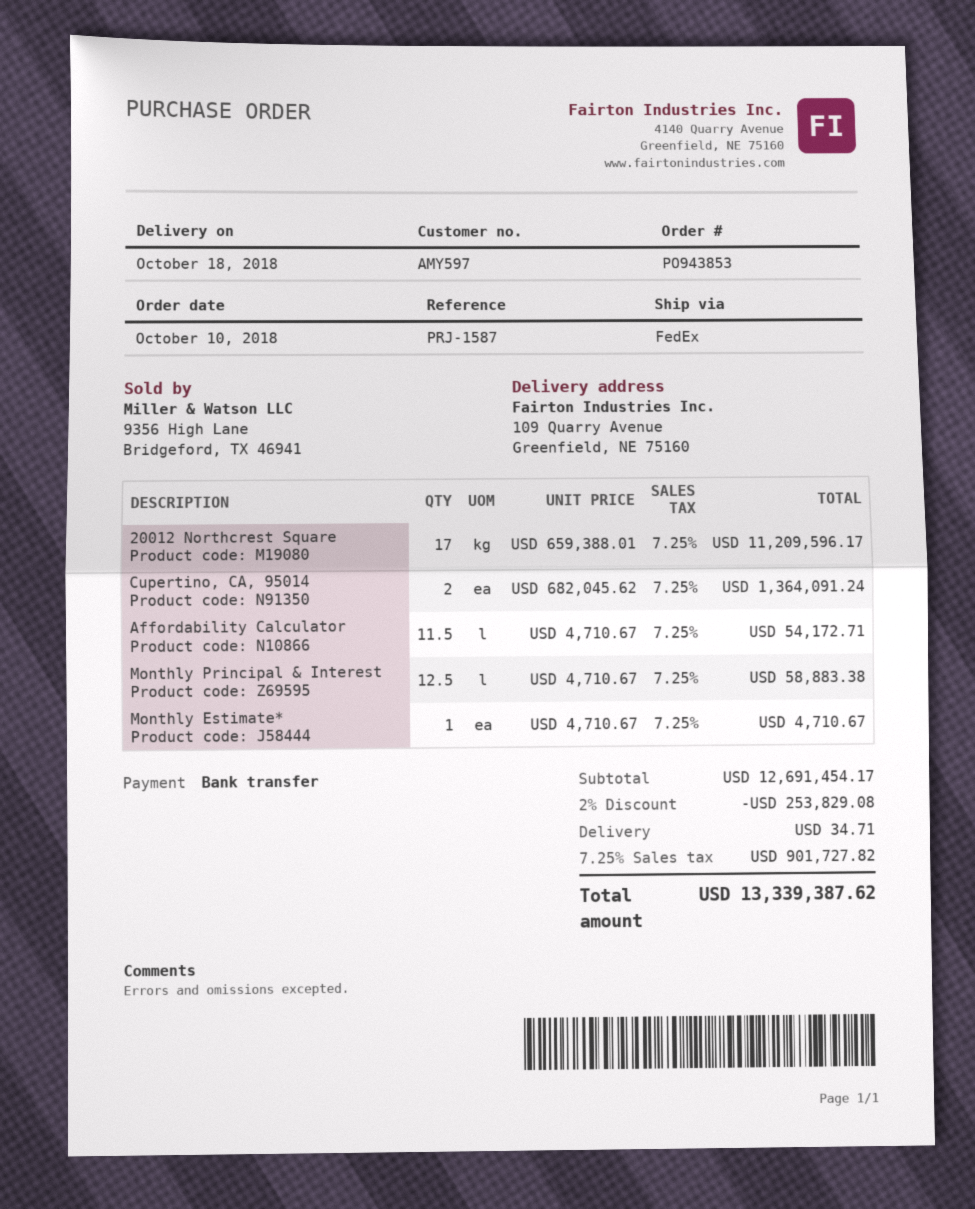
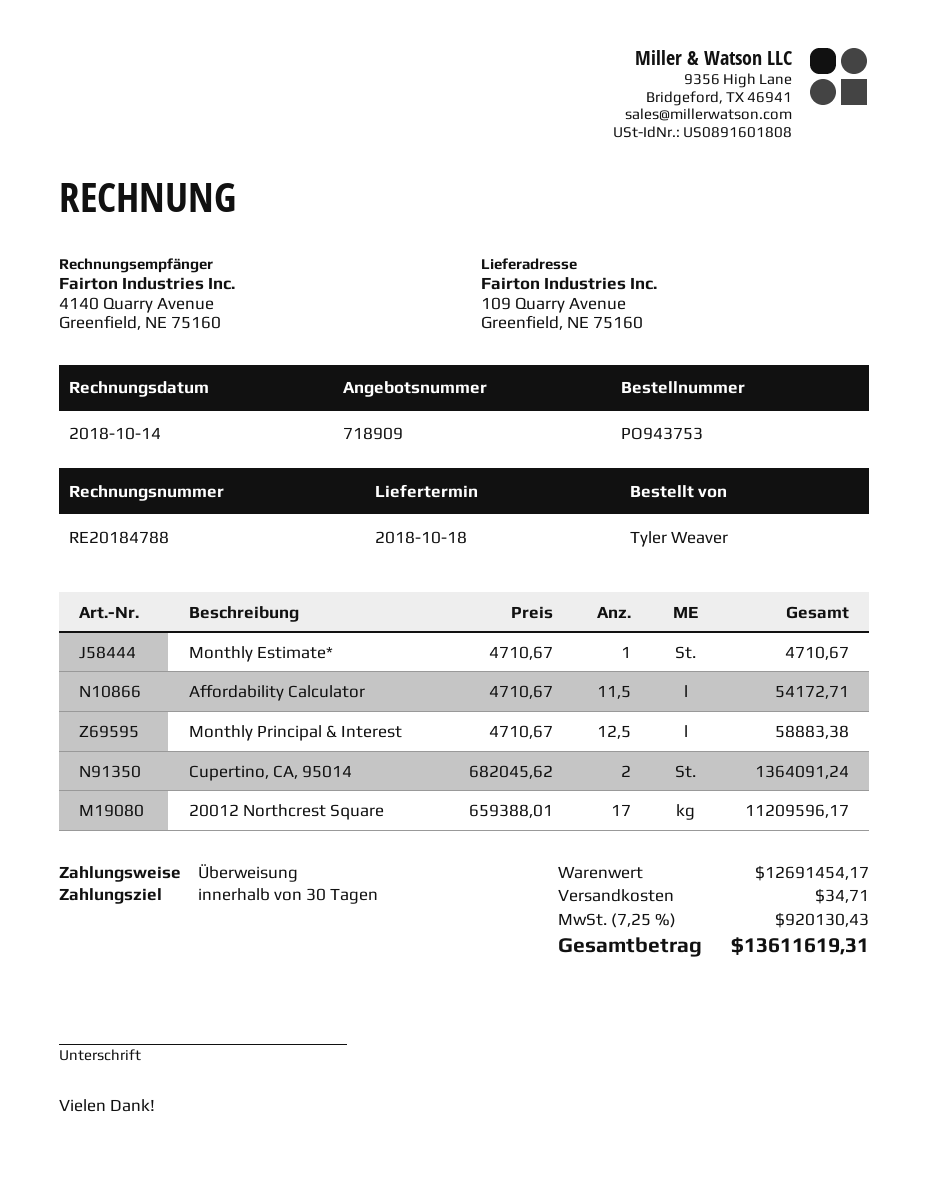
order number: PO943853 -> PO943753
discount: 2% = 253829.08 -> none
tax: 7.25% = 901727.82 -> 7.25% = 920130.43
total: 13339387.62 -> 13611619.31

